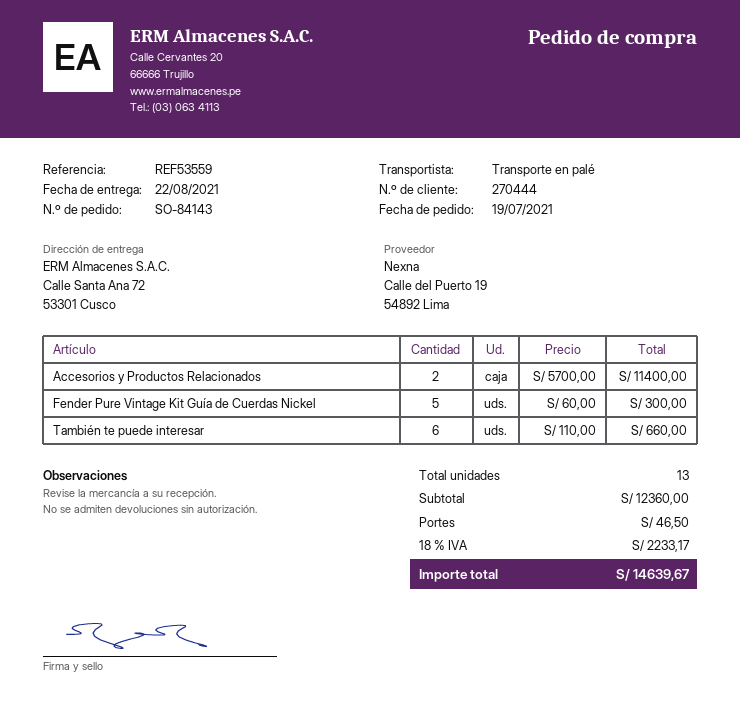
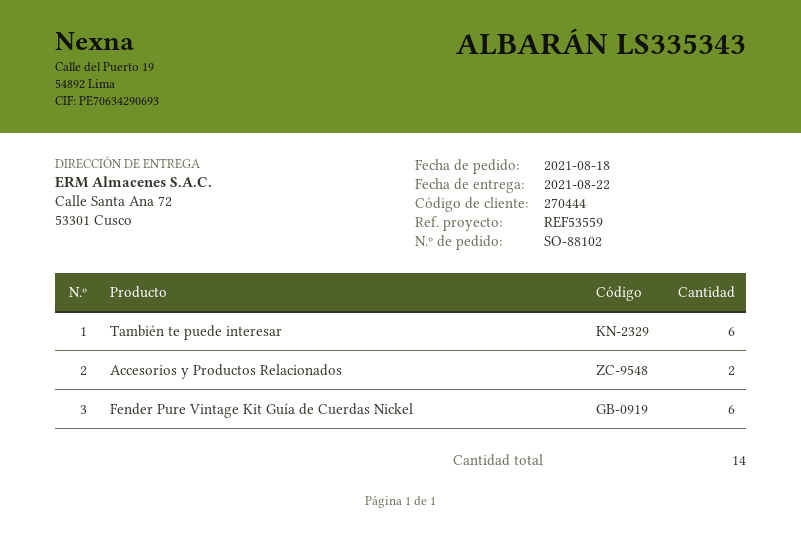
order number: SO-84143 -> SO-88102
order date: 2021-07-19 -> 2021-08-18
Fender Pure Vintage Kit Guía de Cuerdas Nickel: 5 -> 6
total quantity: 13 -> 14

